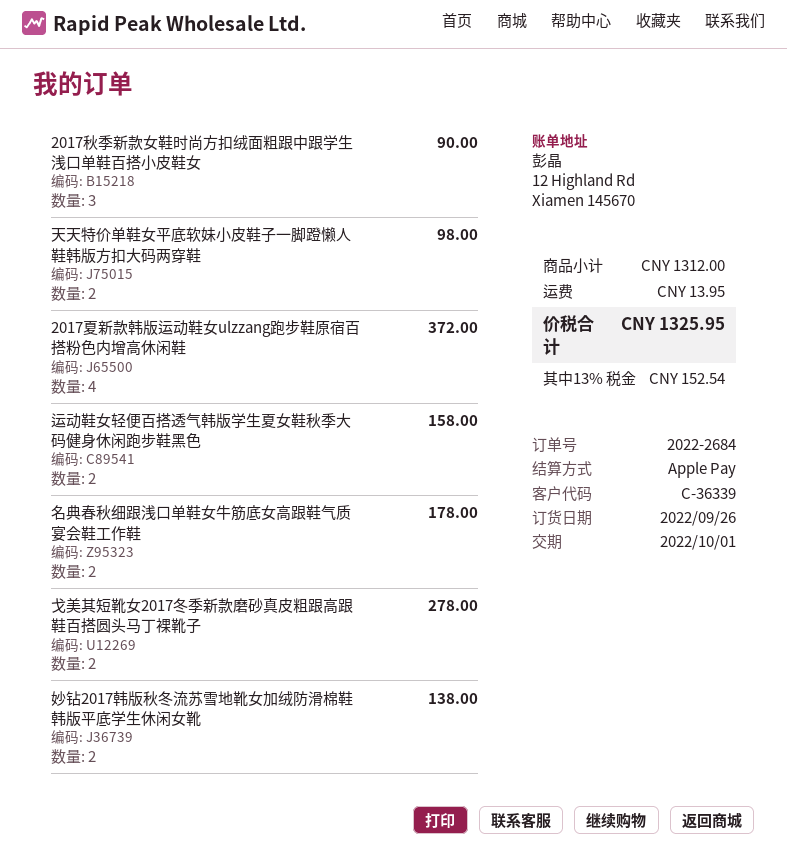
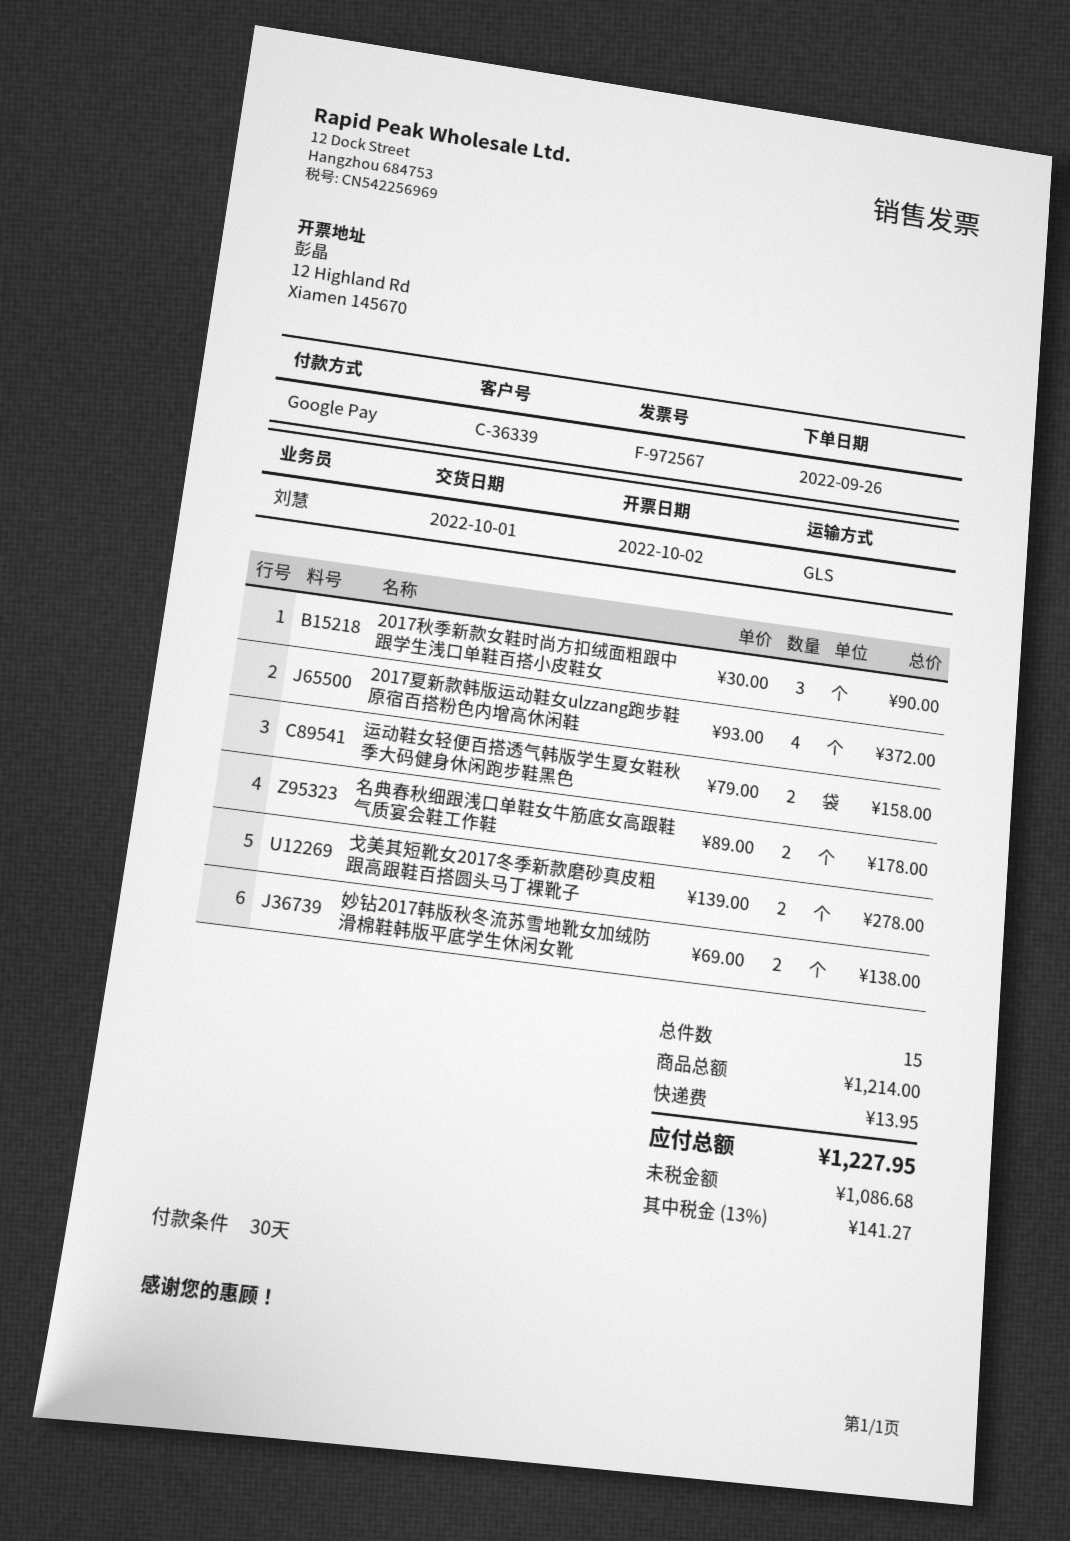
payment method: Apple Pay -> Google Pay
天天特价单鞋女平底软妹小皮鞋子一脚蹬懒人鞋韩版方扣大码两穿鞋: 2 for 98.00 -> none
subtotal: 1312.00 -> 1214.00
tax: 13% = 152.54 -> 13% = 141.27
total: 1325.95 -> 1227.95

